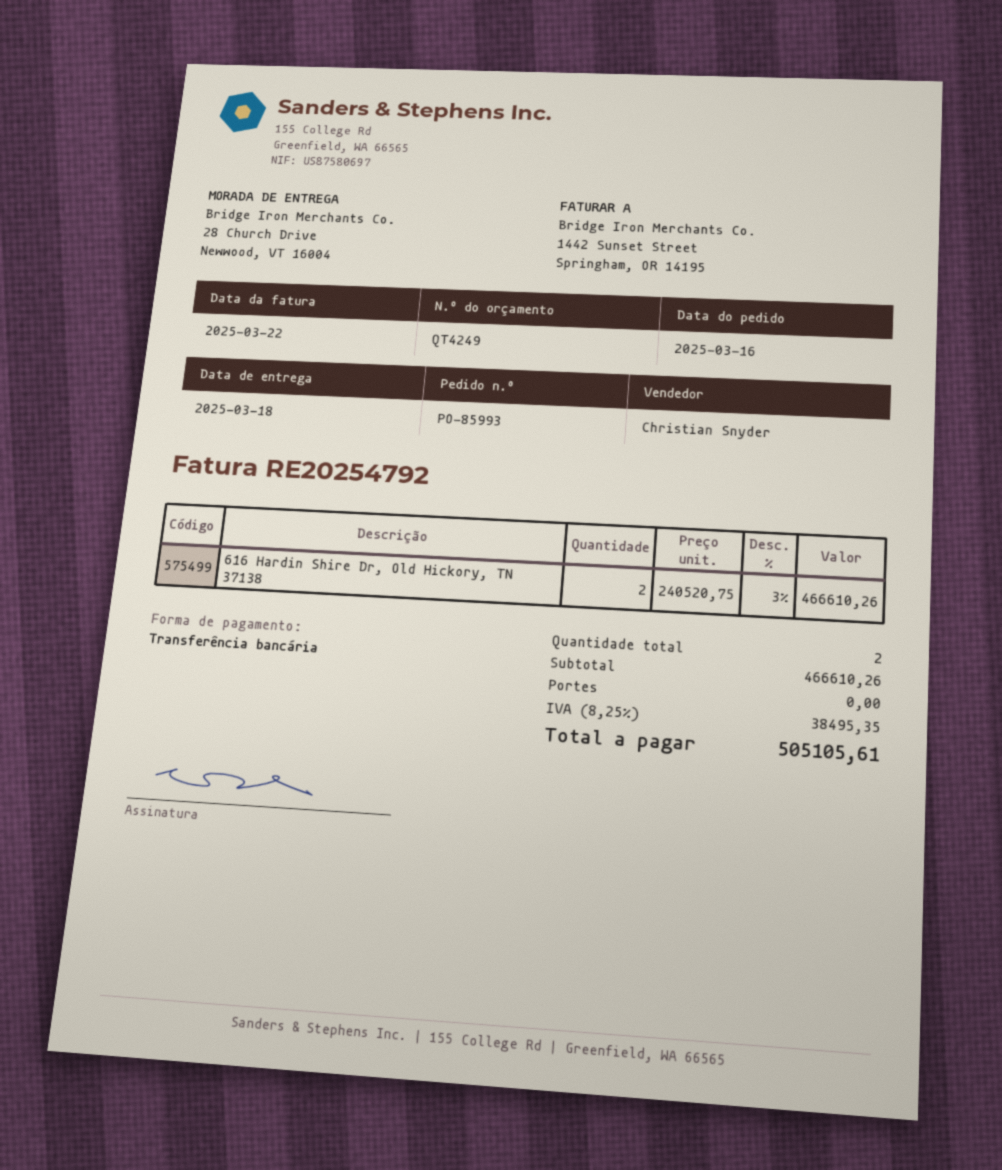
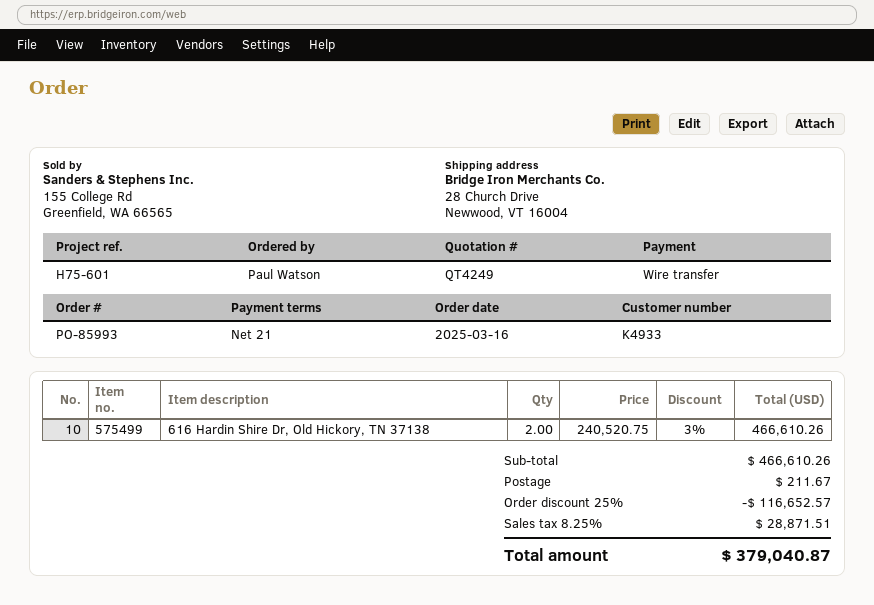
discount: none -> 25% = 116652.57
shipping: 0.00 -> 211.67
tax: 8.25% = 38495.35 -> 8.25% = 28871.51
total: 505105.61 -> 379040.87

